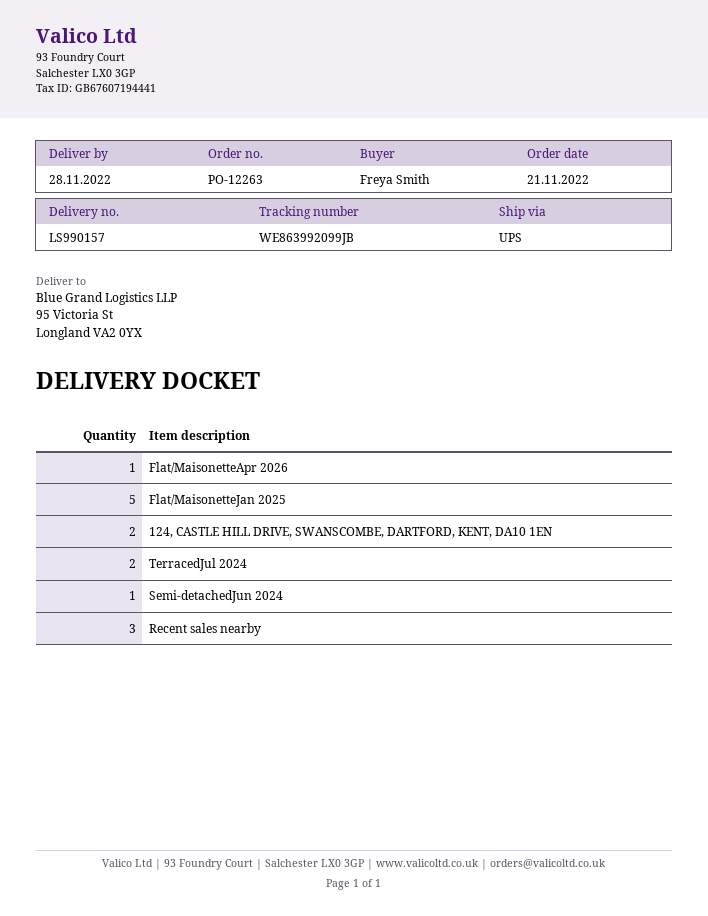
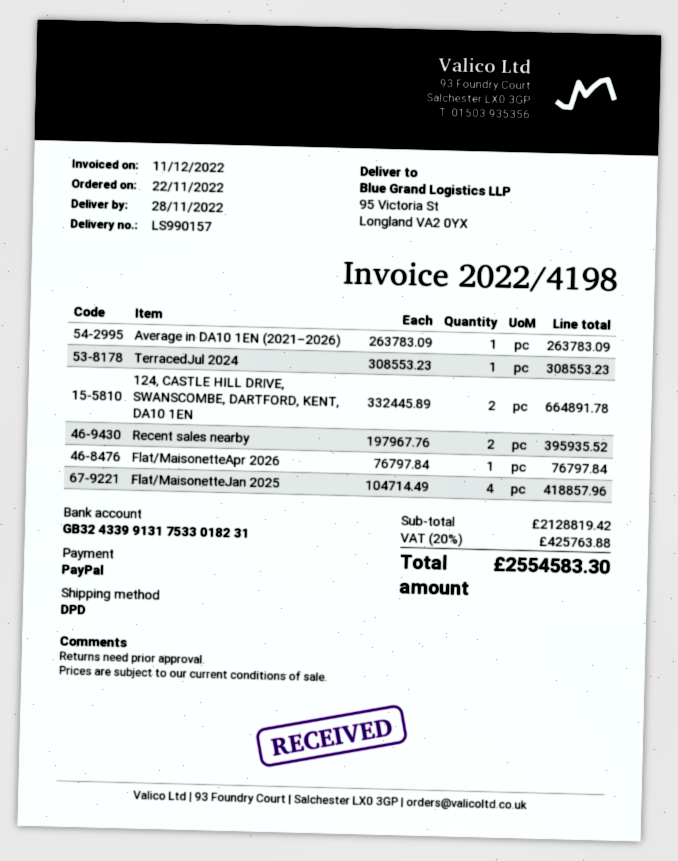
order date: 2022-11-21 -> 2022-11-22
shipping method: UPS -> DPD
Flat/MaisonetteJan 2025: 5 -> 4
TerracedJul 2024: 2 -> 1
Semi-detachedJun 2024: 1 -> none
Recent sales nearby: 3 -> 2
Average in DA10 1EN (2021–2026): none -> 1

